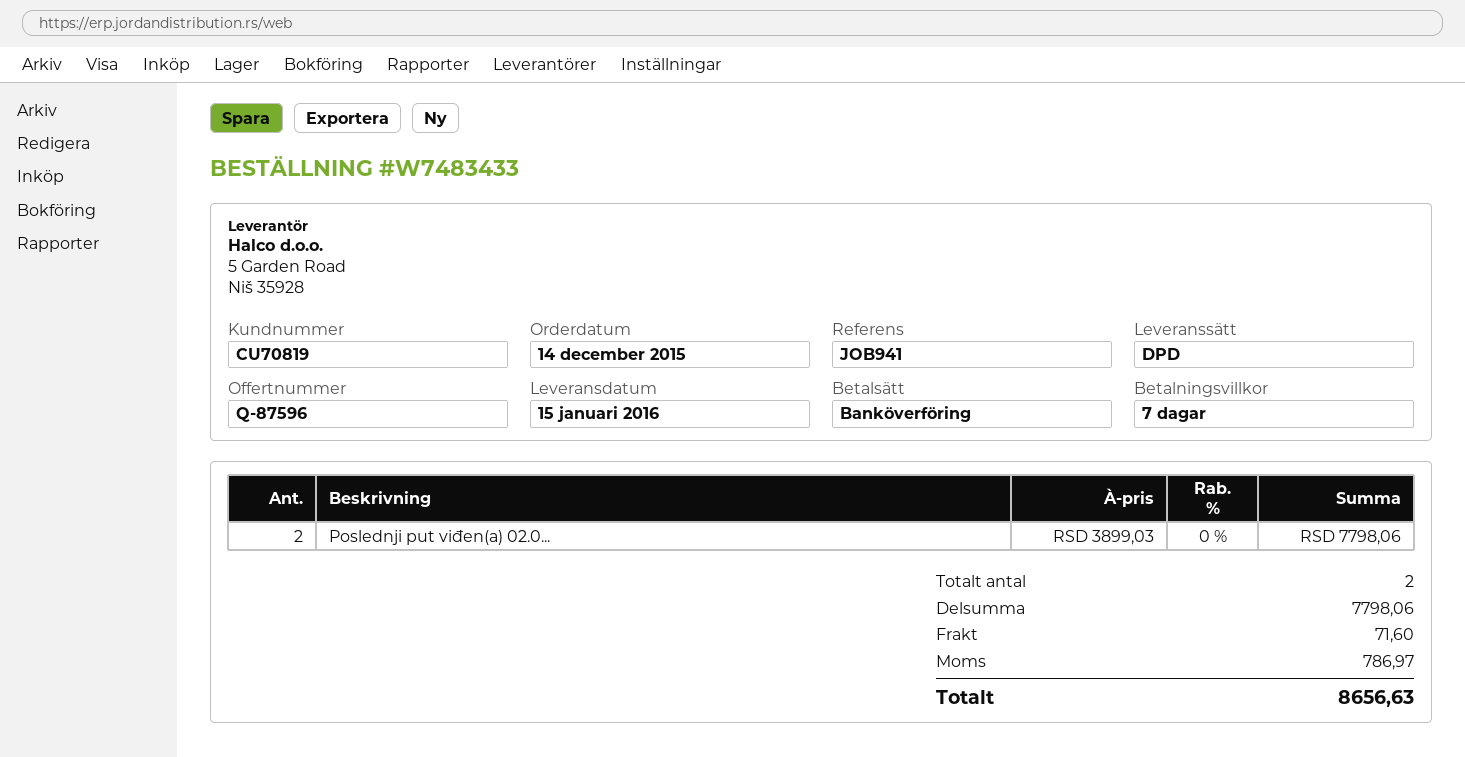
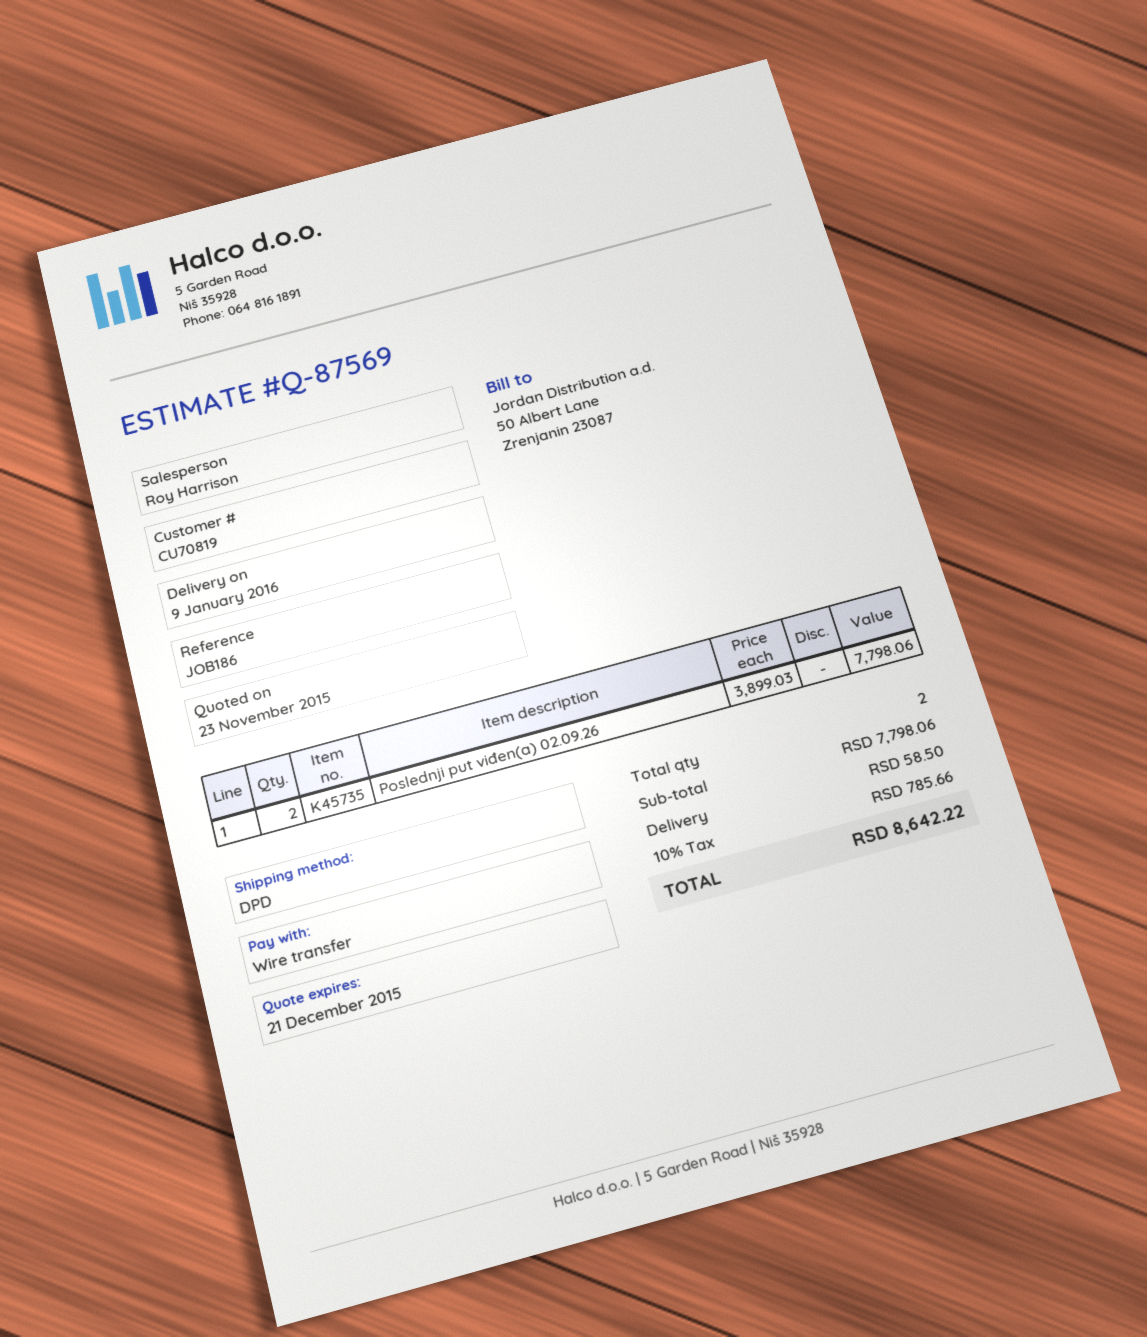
quote number: Q-87596 -> Q-87569
delivery date: 2016-01-15 -> 2016-01-09
reference: JOB941 -> JOB186
shipping: 71.60 -> 58.50
tax: 786.97 -> 785.66
total: 8656.63 -> 8642.22

